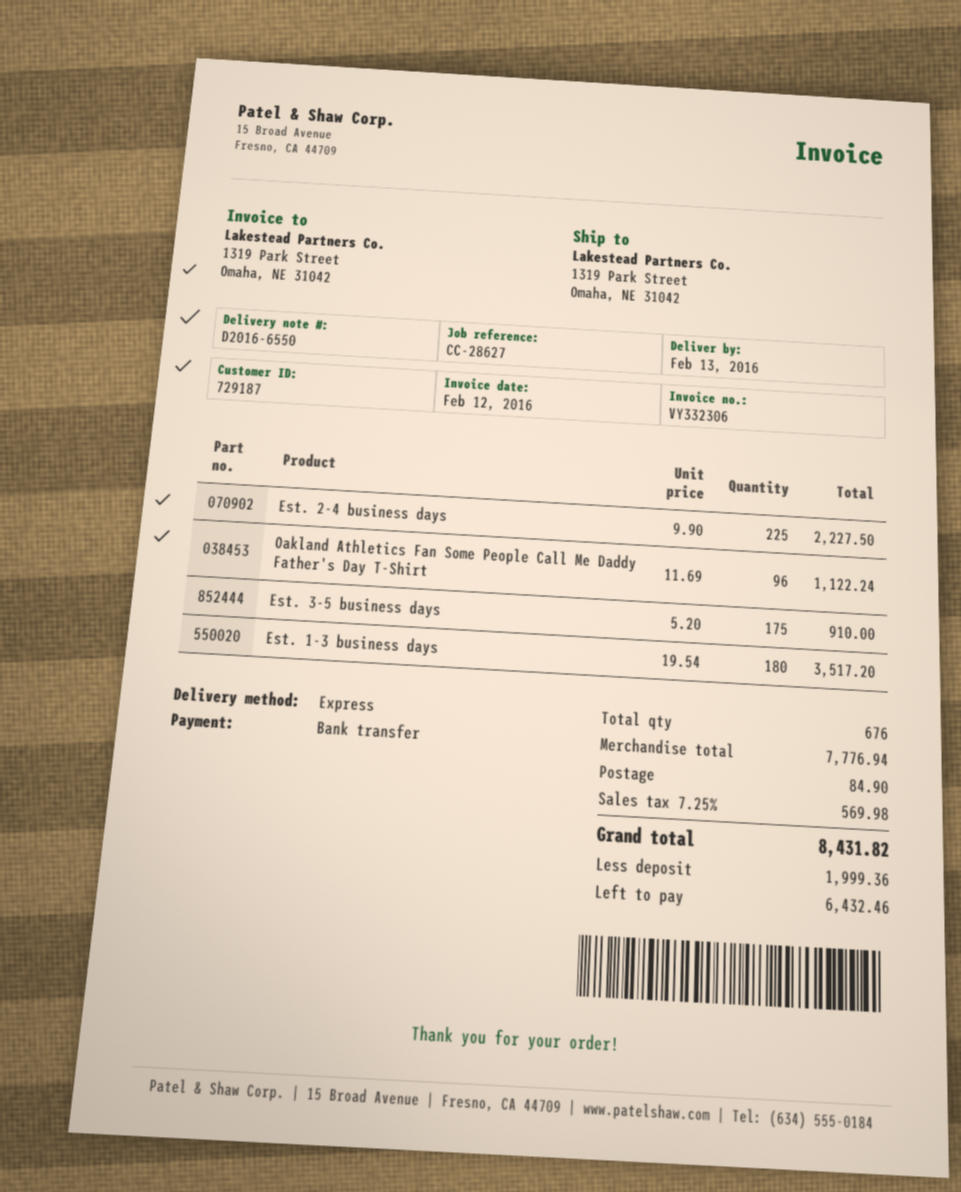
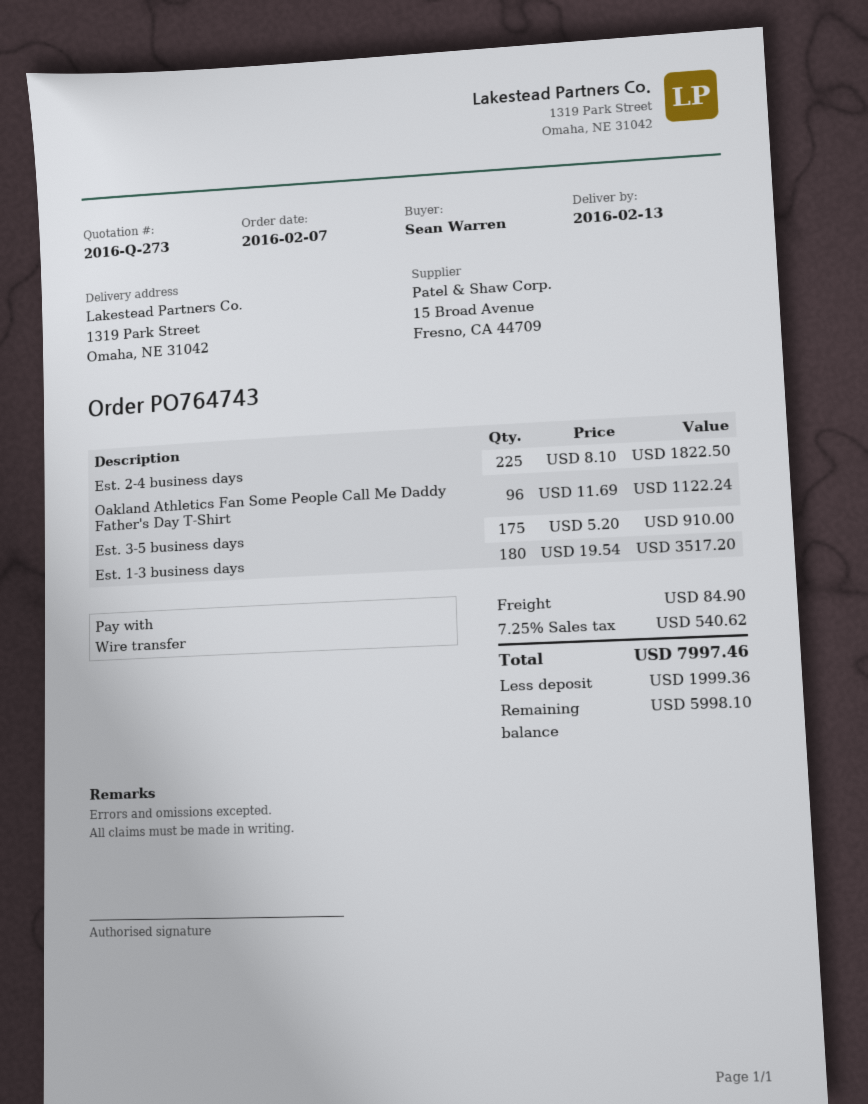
Est. 2-4 business days: 225 x 9.90 = 2227.50 -> 225 x 8.10 = 1822.50
tax: 7.25% = 569.98 -> 7.25% = 540.62
total: 8431.82 -> 7997.46
balance: 6432.46 -> 5998.10

